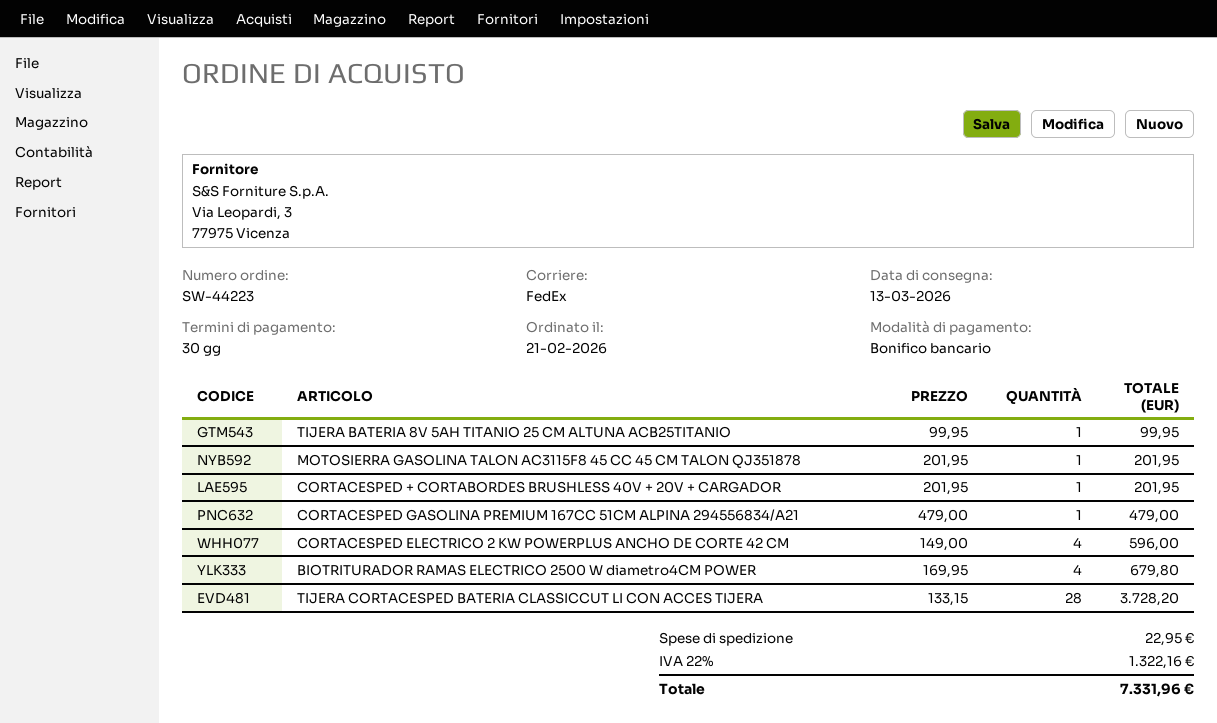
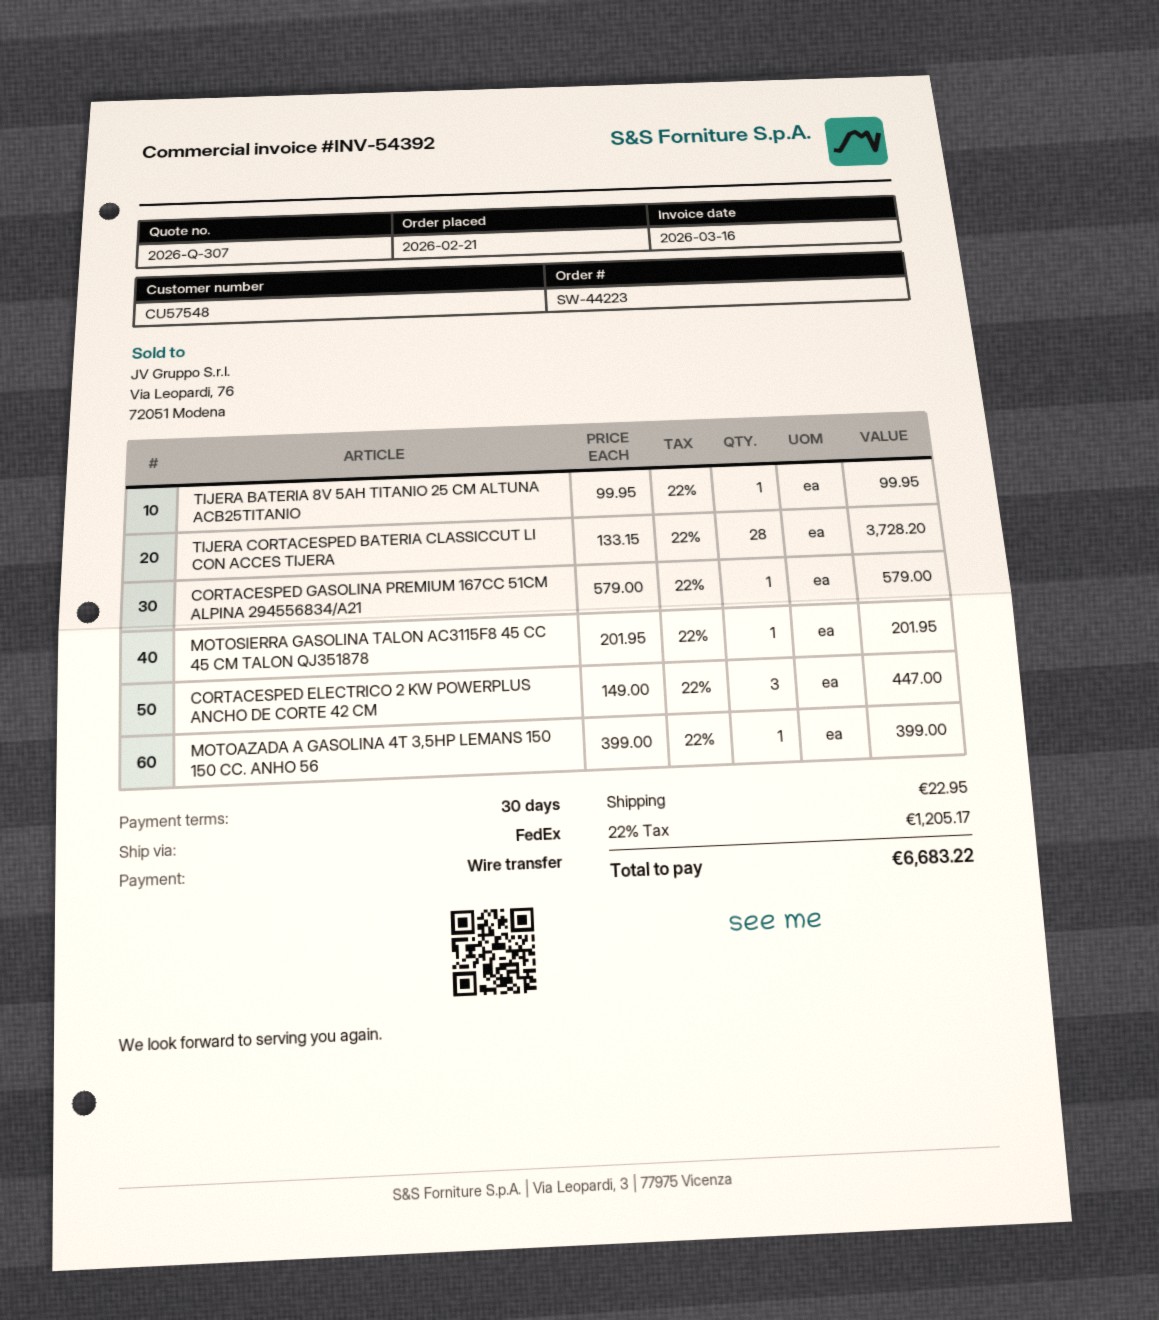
CORTACESPED + CORTABORDES BRUSHLESS 40V + 20V + CARGADOR: 1 x 201.95 = 201.95 -> none
CORTACESPED GASOLINA PREMIUM 167CC 51CM ALPINA 294556834/A21: 1 x 479.00 = 479.00 -> 1 x 579.00 = 579.00
CORTACESPED ELECTRICO 2 KW POWERPLUS ANCHO DE CORTE 42 CM: 4 x 149.00 = 596.00 -> 3 x 149.00 = 447.00
BIOTRITURADOR RAMAS ELECTRICO 2500 W diametro4CM POWER: 4 x 169.95 = 679.80 -> none
MOTOAZADA A GASOLINA 4T 3,5HP LEMANS 150 150 CC. ANHO 56: none -> 1 x 399.00 = 399.00
tax: 22% = 1322.16 -> 22% = 1205.17
total: 7331.96 -> 6683.22

